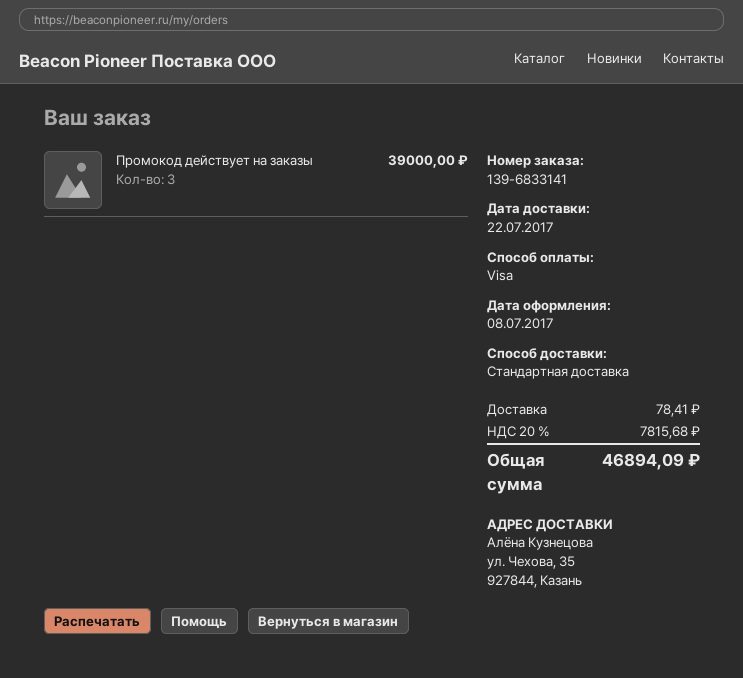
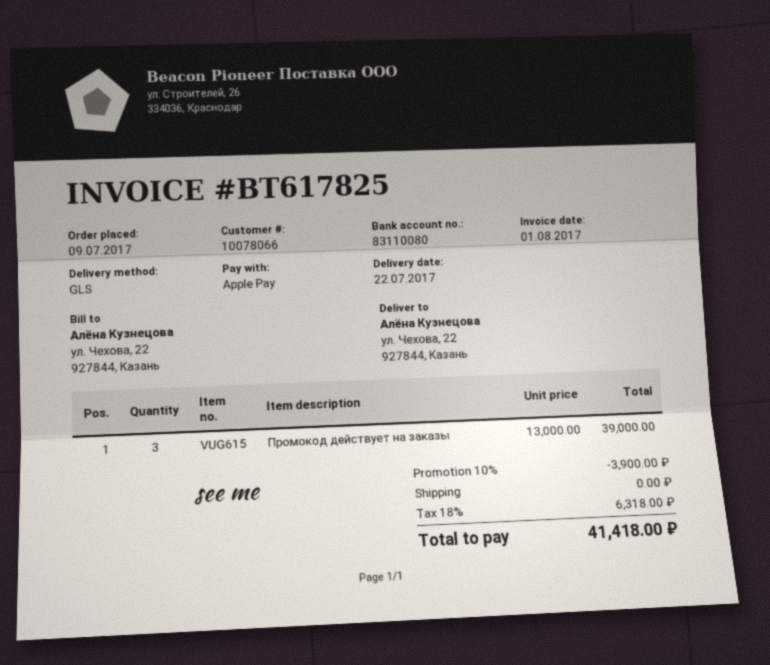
order date: 2017-07-08 -> 2017-07-09
payment method: Visa -> Apple Pay
shipping method: standard -> GLS
ship to: ул. Чехова, 35, 927844, Казань -> ул. Чехова, 22, 927844, Казань
discount: none -> 10% = 3900.00
shipping: 78.41 -> 0.00
tax: 20% = 7815.68 -> 18% = 6318.00
total: 46894.09 -> 41418.00

